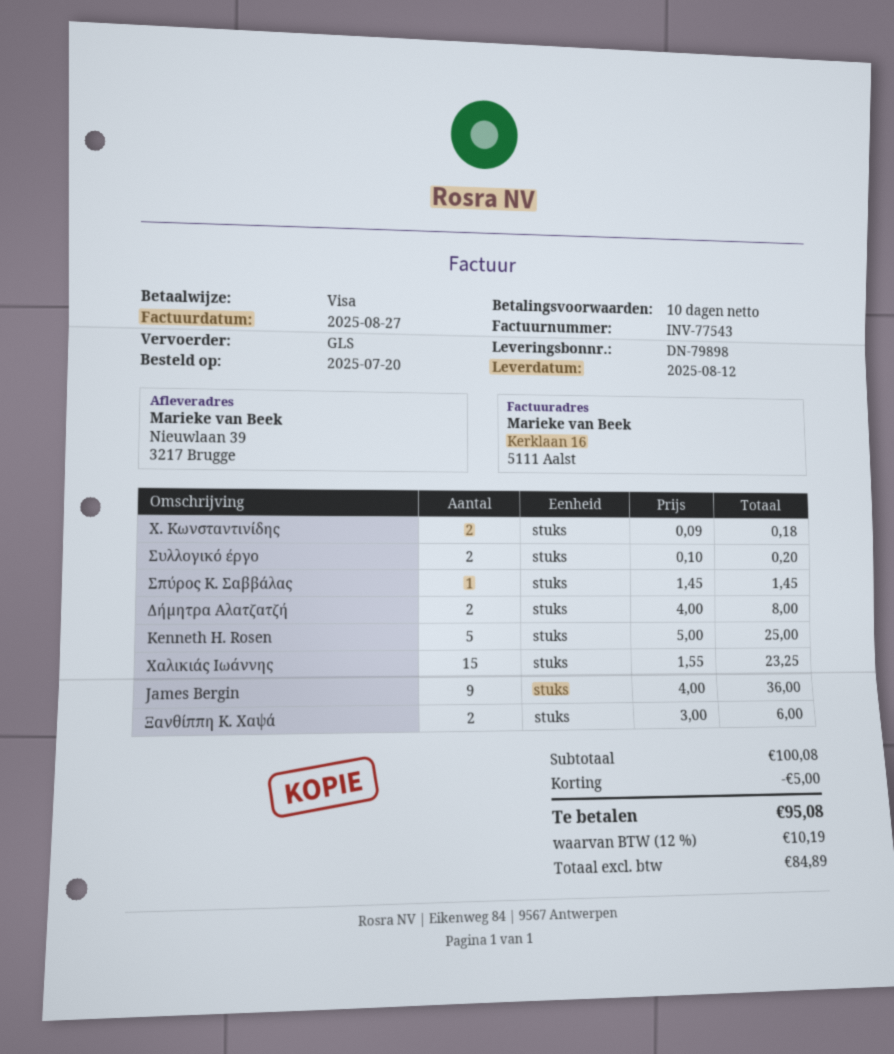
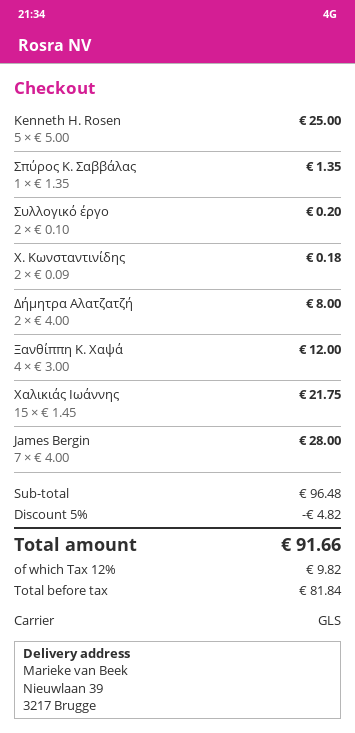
Σπύρος Κ. Σαββάλας: 1 x 1.45 = 1.45 -> 1 x 1.35 = 1.35
Χαλικιάς Ιωάννης: 15 x 1.55 = 23.25 -> 15 x 1.45 = 21.75
James Bergin: 9 x 4.00 = 36.00 -> 7 x 4.00 = 28.00
Ξανθίππη Κ. Χαψά: 2 x 3.00 = 6.00 -> 4 x 3.00 = 12.00
subtotal: 100.08 -> 96.48
discount: 5.00 -> 4.82
net: 84.89 -> 81.84
tax: 12% = 10.19 -> 12% = 9.82
total: 95.08 -> 91.66

